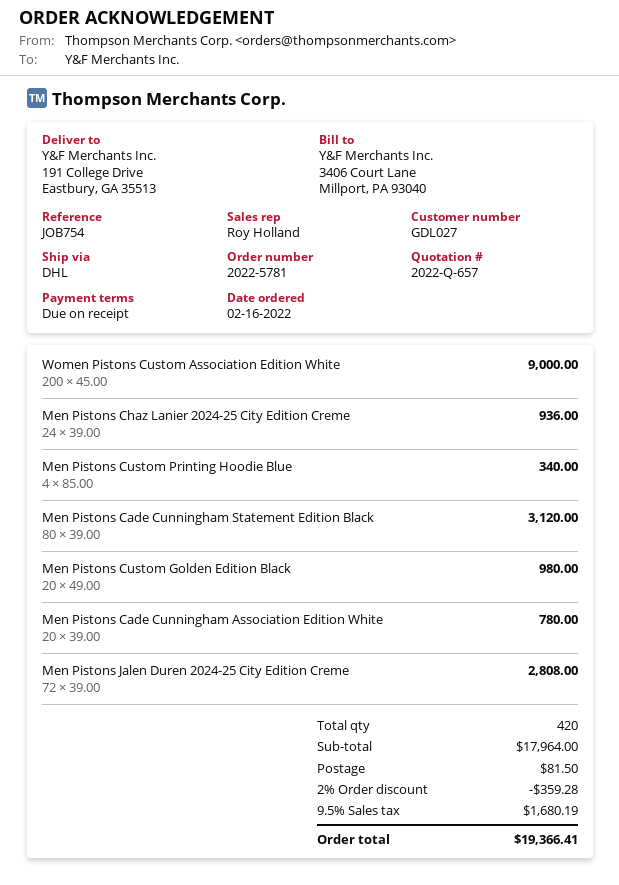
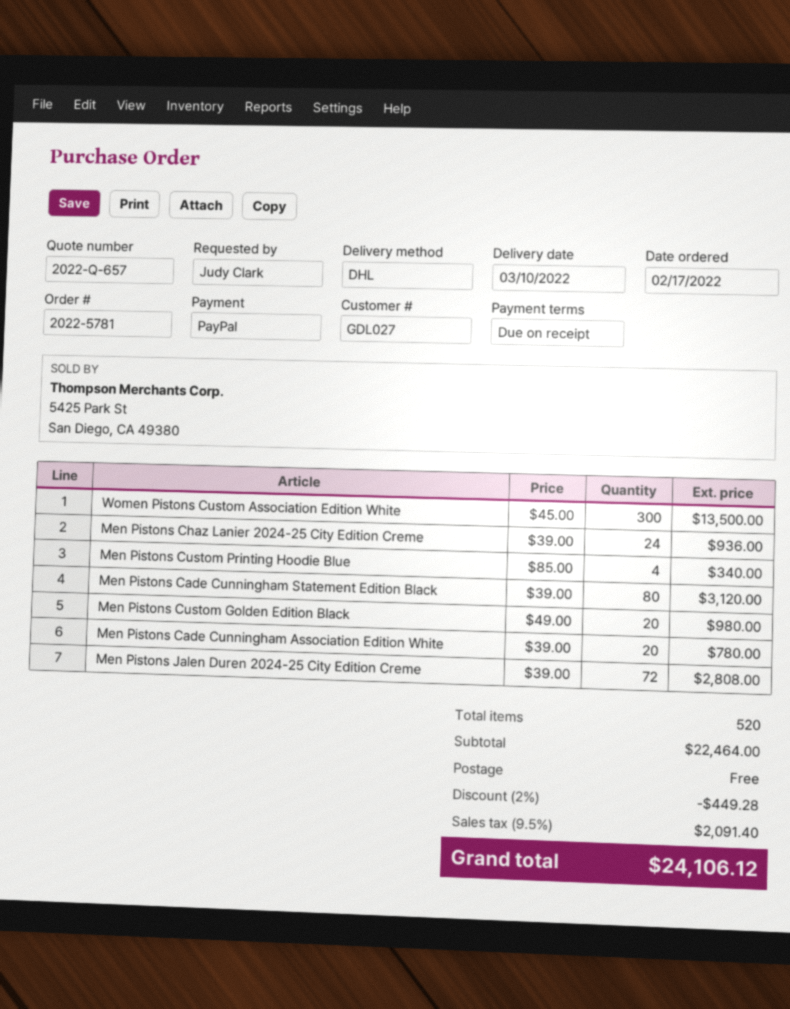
order date: 2022-02-16 -> 2022-02-17
Women Pistons Custom Association Edition White: 200 x 45.00 = 9000.00 -> 300 x 45.00 = 13500.00
total quantity: 420 -> 520
subtotal: 17964.00 -> 22464.00
discount: 2% = 359.28 -> 2% = 449.28
shipping: 81.50 -> 0.00
tax: 9.5% = 1680.19 -> 9.5% = 2091.40
total: 19366.41 -> 24106.12

